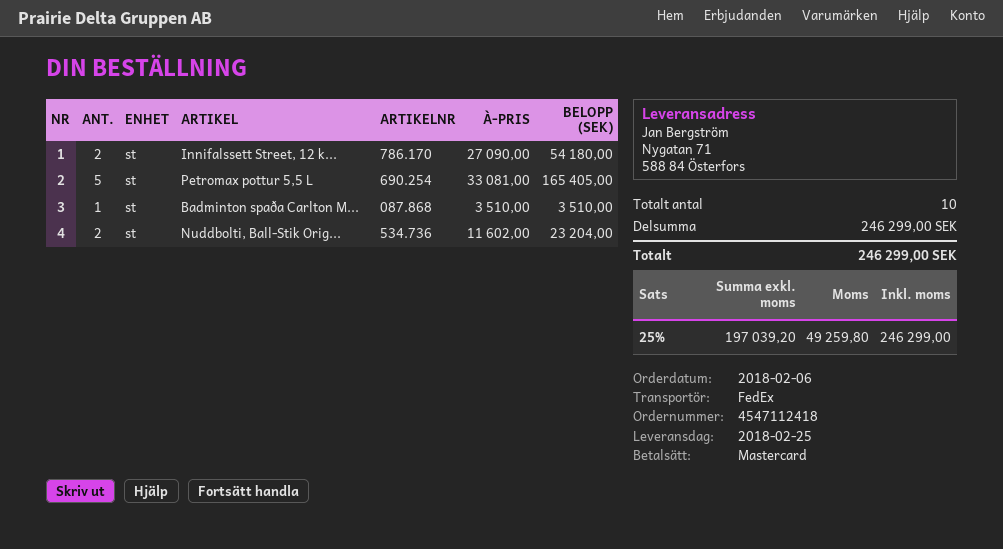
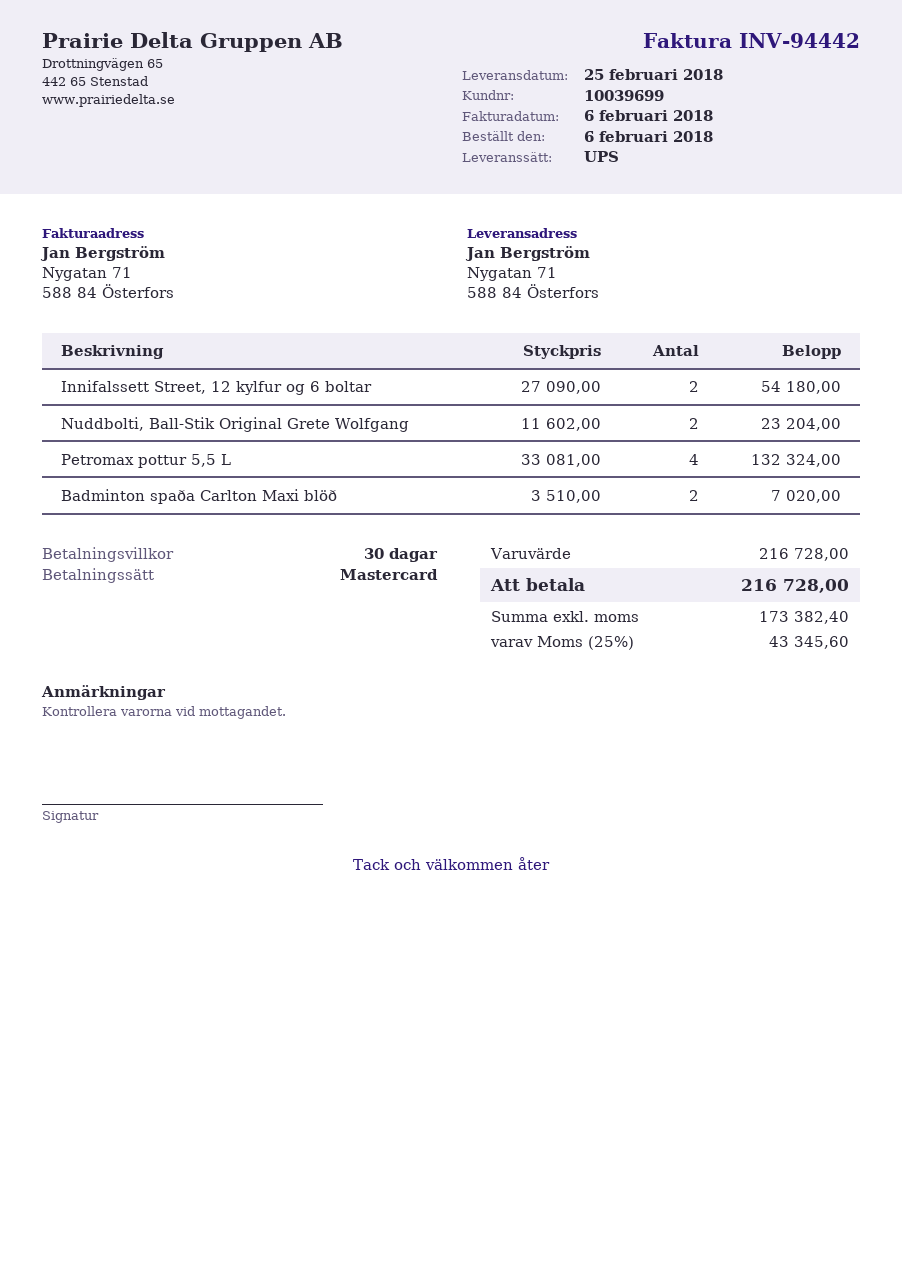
shipping method: FedEx -> UPS
Petromax pottur 5,5 L: 5 x 33081.00 = 165405.00 -> 4 x 33081.00 = 132324.00
Badminton spaða Carlton M...: 1 x 3510.00 = 3510.00 -> 2 x 3510.00 = 7020.00
subtotal: 246299.00 -> 216728.00
net: 197039.20 -> 173382.40
tax: 25% = 49259.80 -> 25% = 43345.60
total: 246299.00 -> 216728.00

